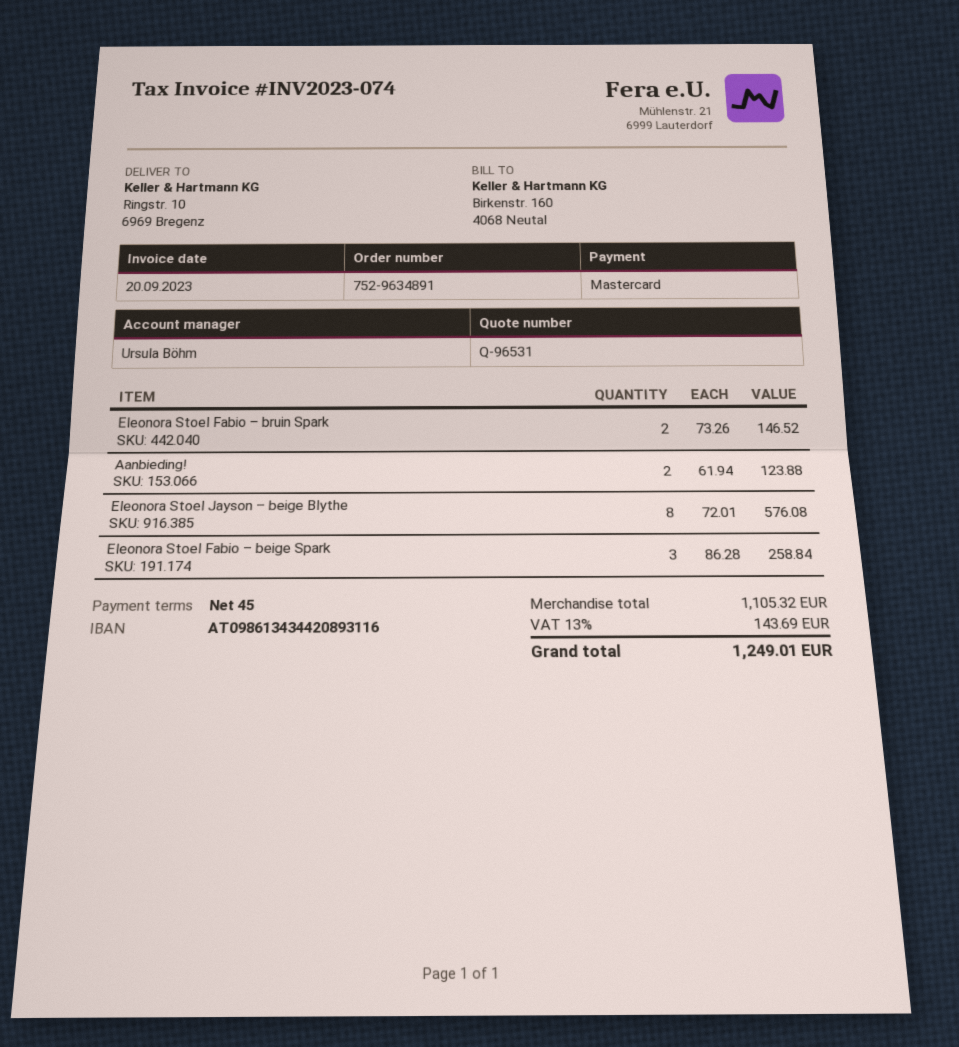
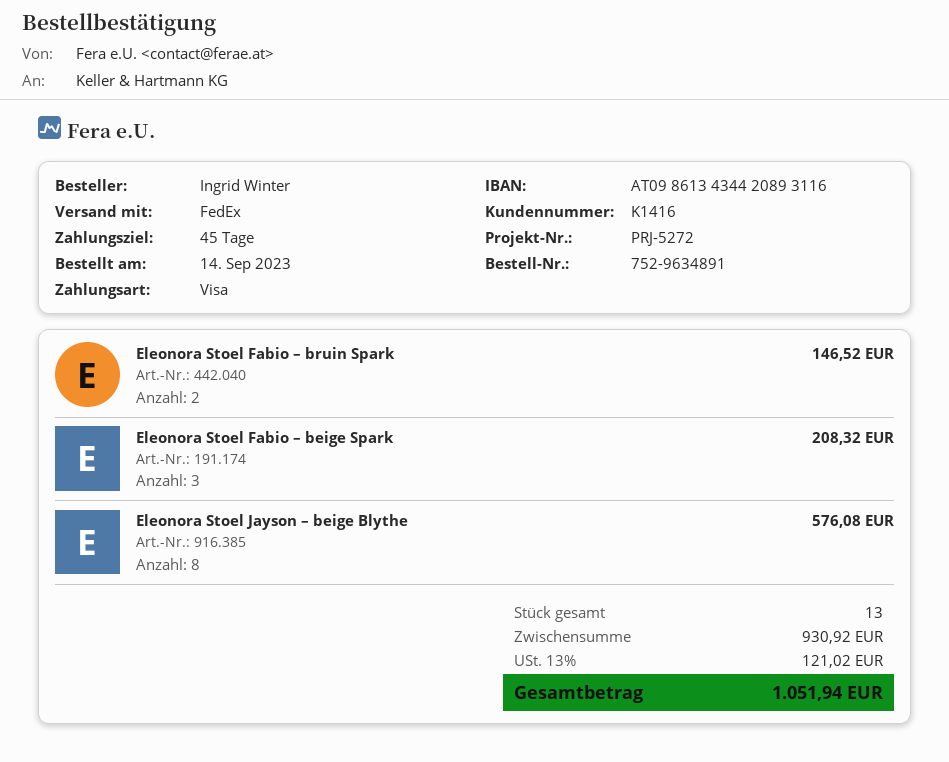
payment method: Mastercard -> Visa
Aanbieding!: 2 for 123.88 -> none
Eleonora Stoel Fabio – beige Spark: 3 for 258.84 -> 3 for 208.32
subtotal: 1105.32 -> 930.92
tax: 13% = 143.69 -> 13% = 121.02
total: 1249.01 -> 1051.94

